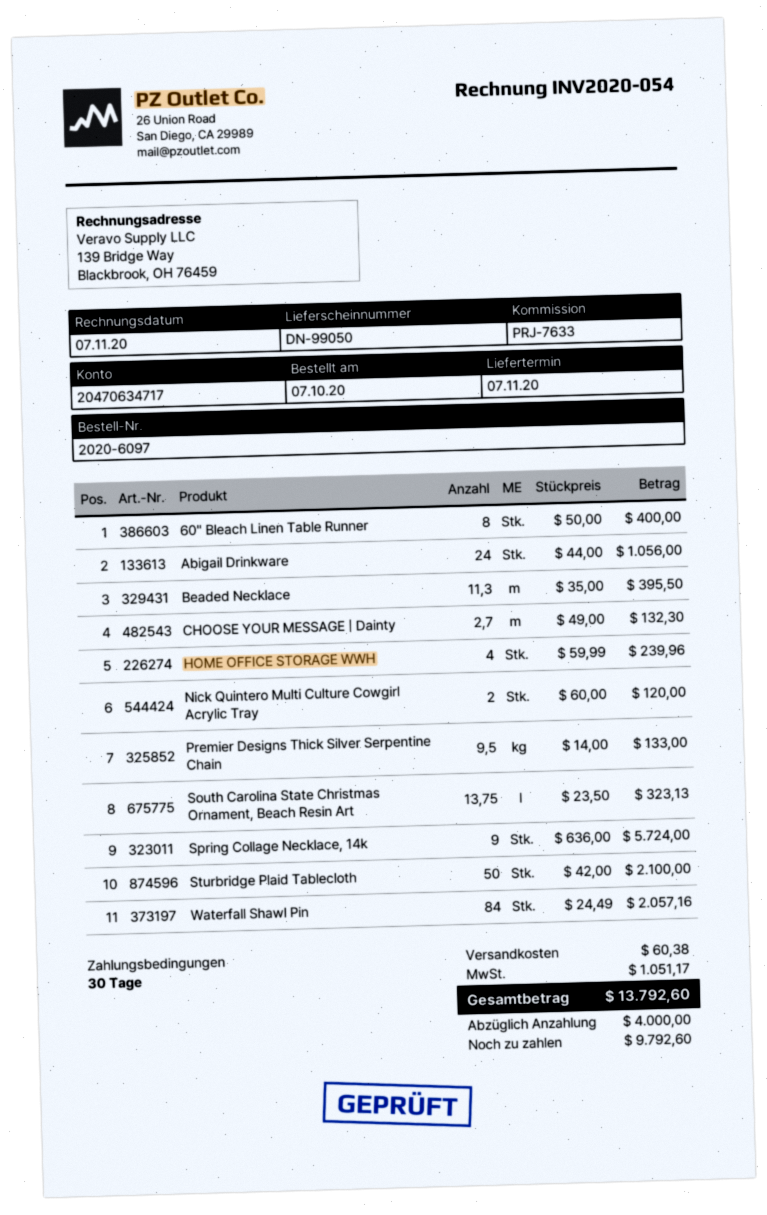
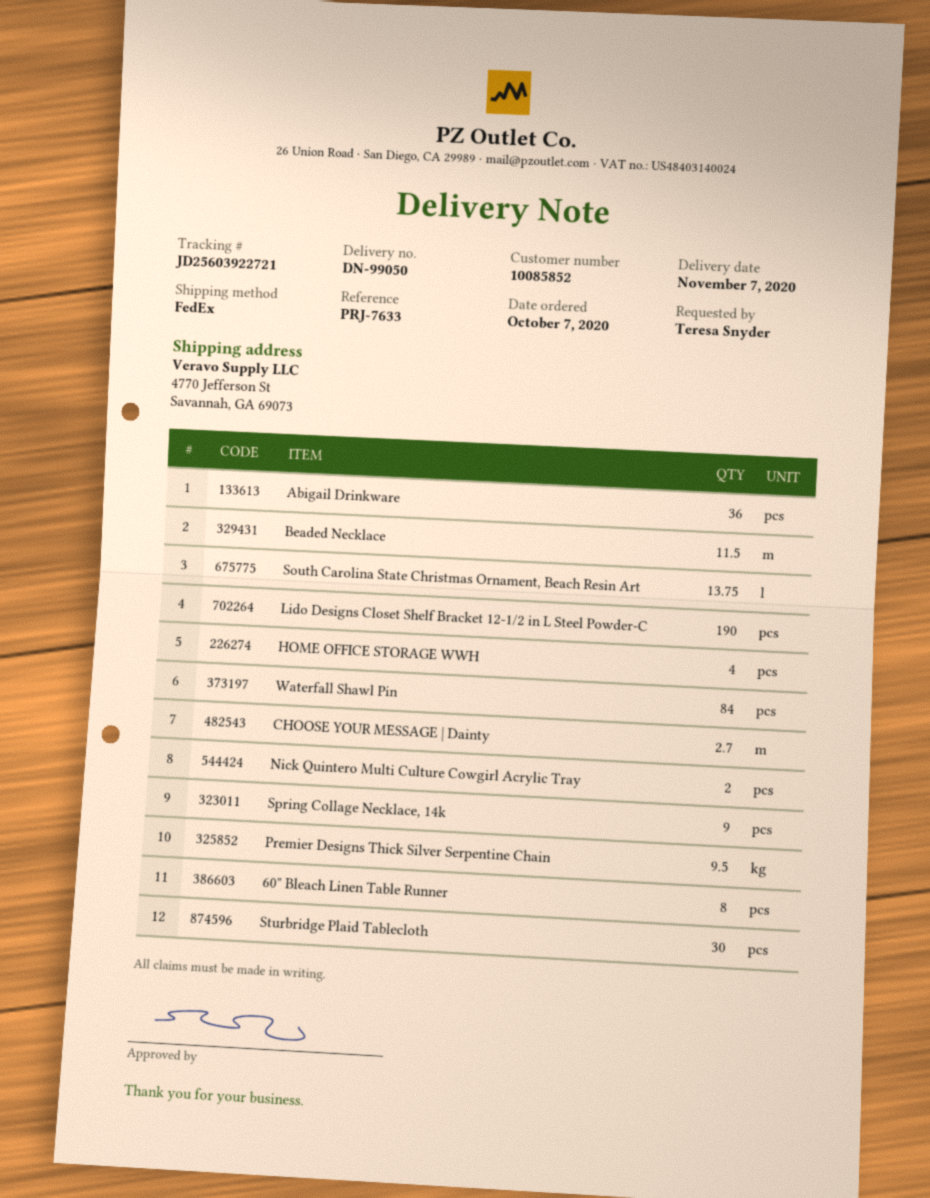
Abigail Drinkware: 24 -> 36
Beaded Necklace: 11.3 -> 11.5
Sturbridge Plaid Tablecloth: 50 -> 30
Lido Designs Closet Shelf Bracket 12-1/2 in L Steel Powder-C: none -> 190

